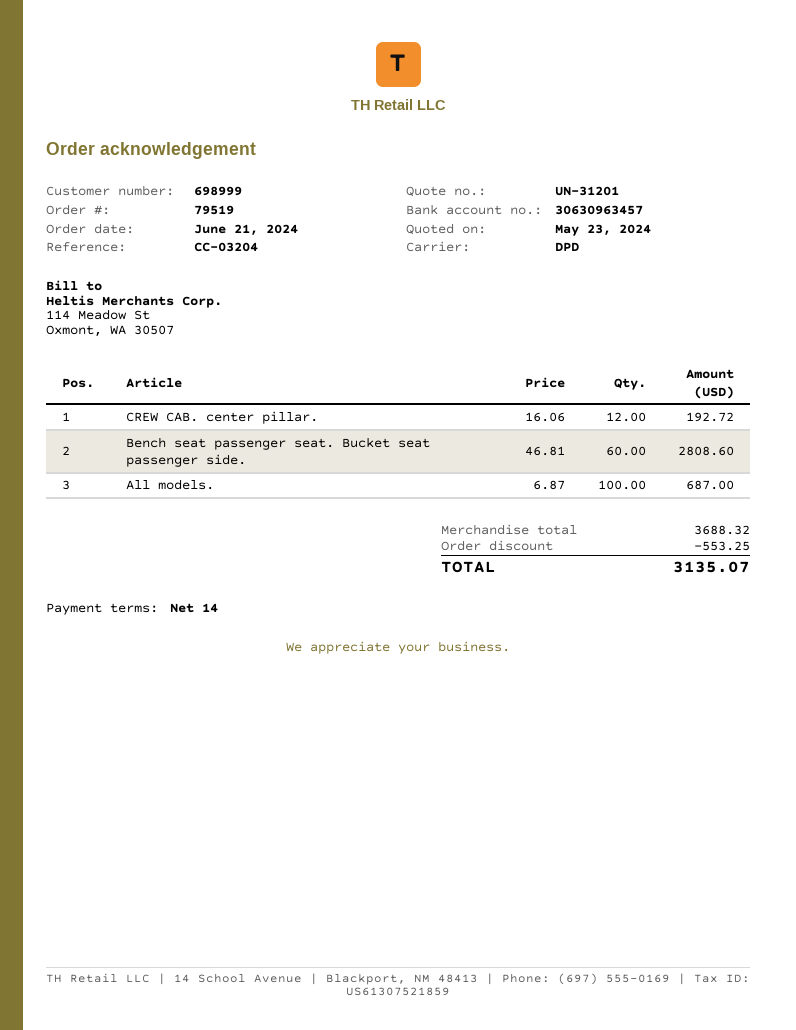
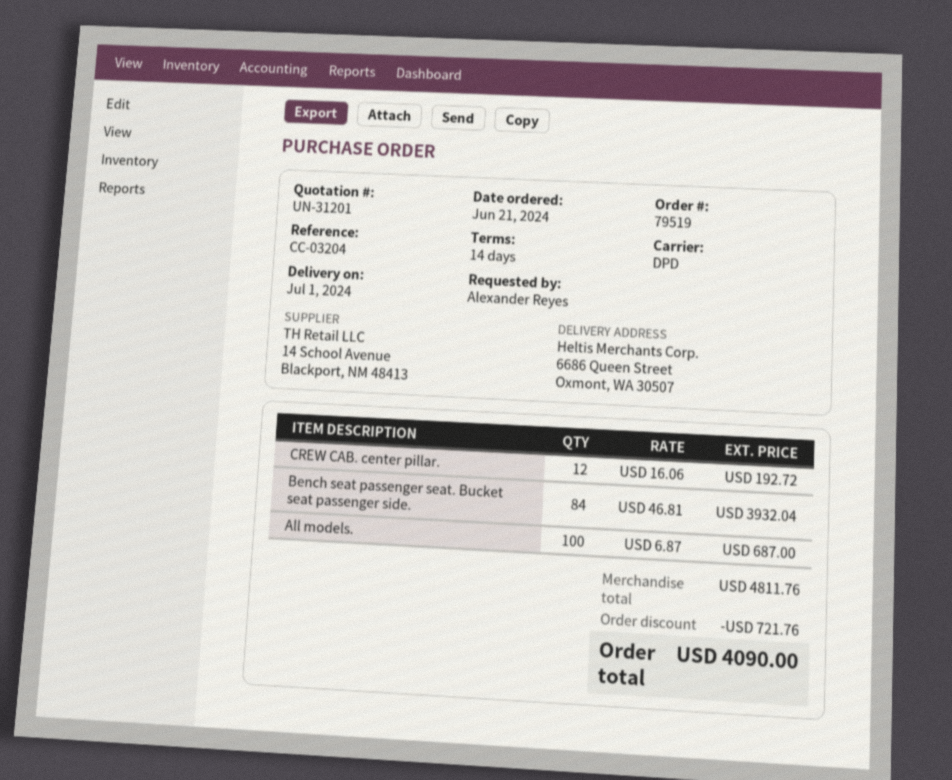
Bench seat passenger seat. Bucket seat passenger side.: 60 x 46.81 = 2808.60 -> 84 x 46.81 = 3932.04
subtotal: 3688.32 -> 4811.76
discount: 553.25 -> 721.76
total: 3135.07 -> 4090.00

